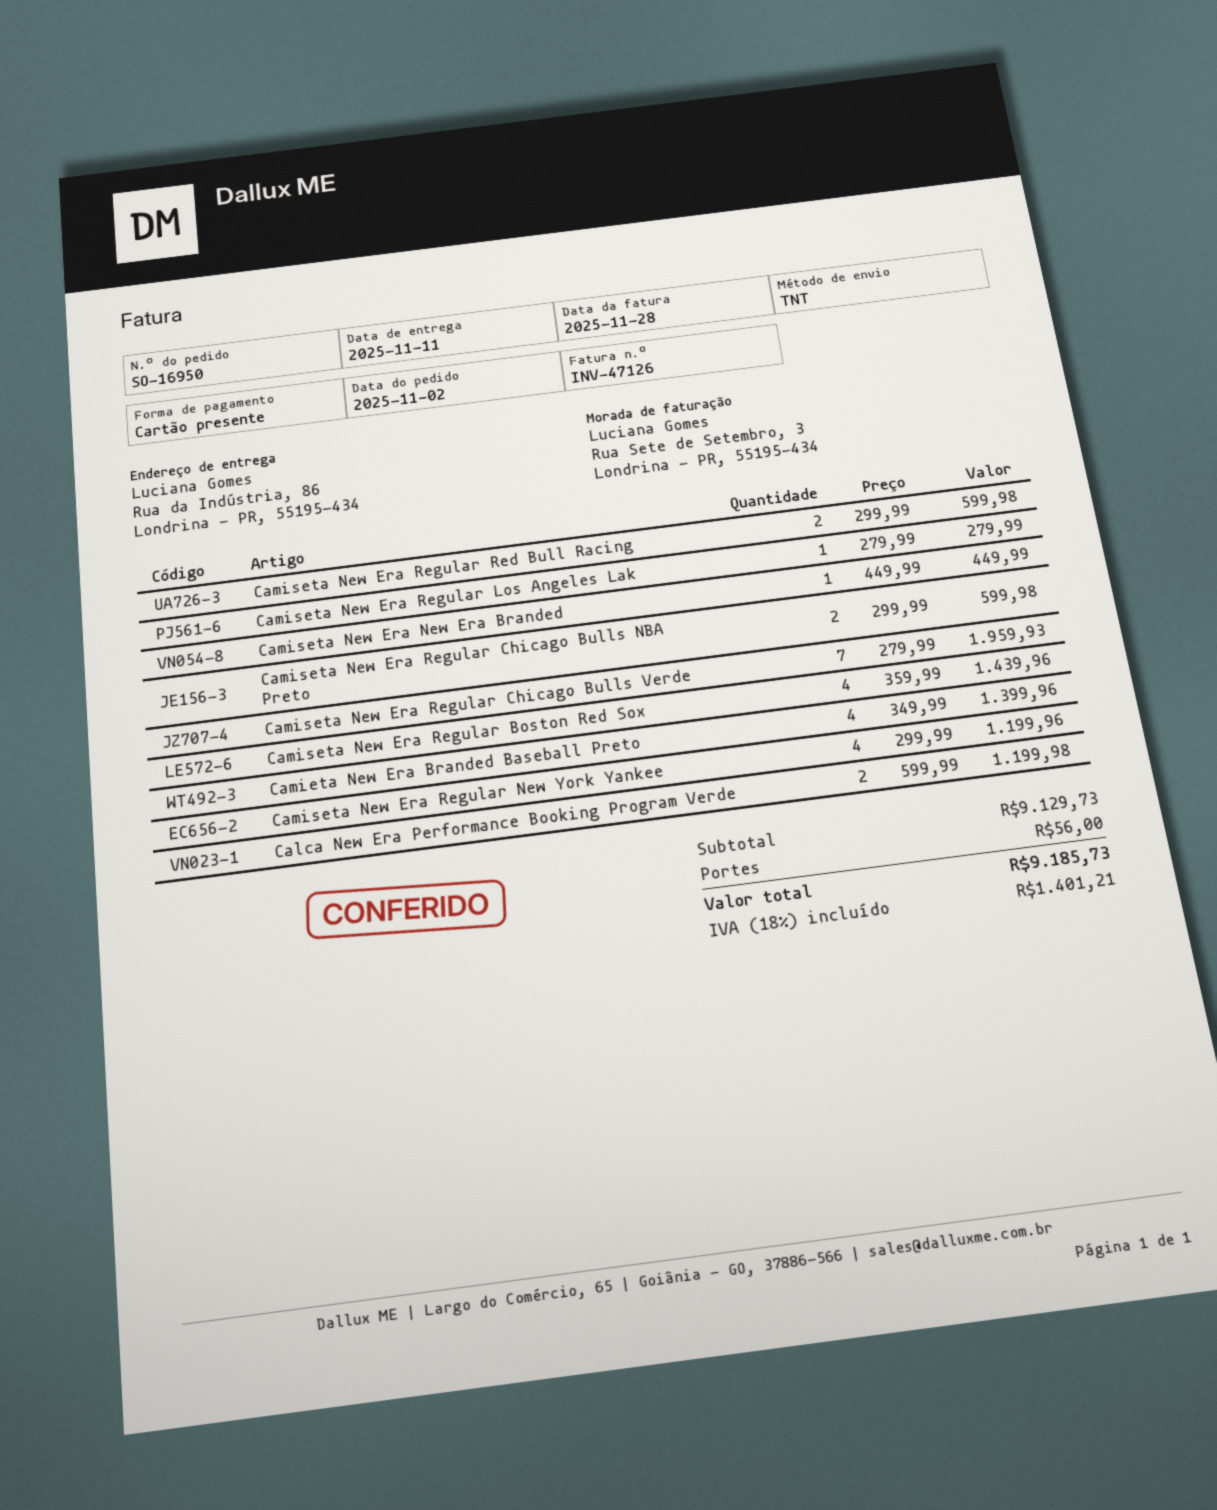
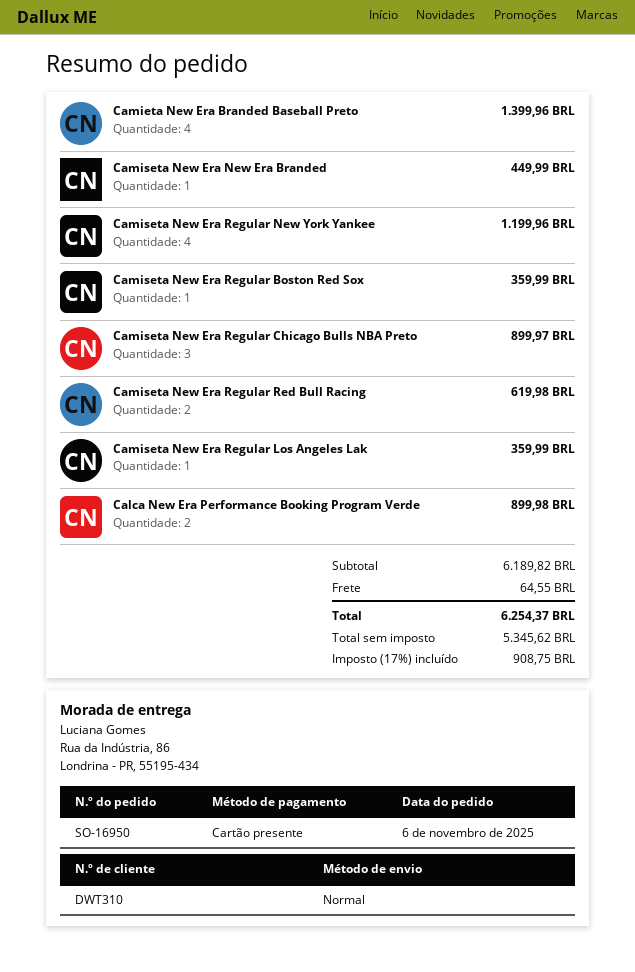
order date: 2025-11-02 -> 2025-11-06
shipping method: TNT -> standard
Camiseta New Era Regular Red Bull Racing: 2 for 599.98 -> 2 for 619.98
Camiseta New Era Regular Los Angeles Lak: 1 for 279.99 -> 1 for 359.99
Camiseta New Era Regular Chicago Bulls NBA Preto: 2 for 599.98 -> 3 for 899.97
Camiseta New Era Regular Chicago Bulls Verde: 7 for 1959.93 -> none
Camiseta New Era Regular Boston Red Sox: 4 for 1439.96 -> 1 for 359.99
Calca New Era Performance Booking Program Verde: 2 for 1199.98 -> 2 for 899.98
subtotal: 9129.73 -> 6189.82
shipping: 56.00 -> 64.55
tax: 18% = 1401.21 -> 17% = 908.75
total: 9185.73 -> 6254.37

